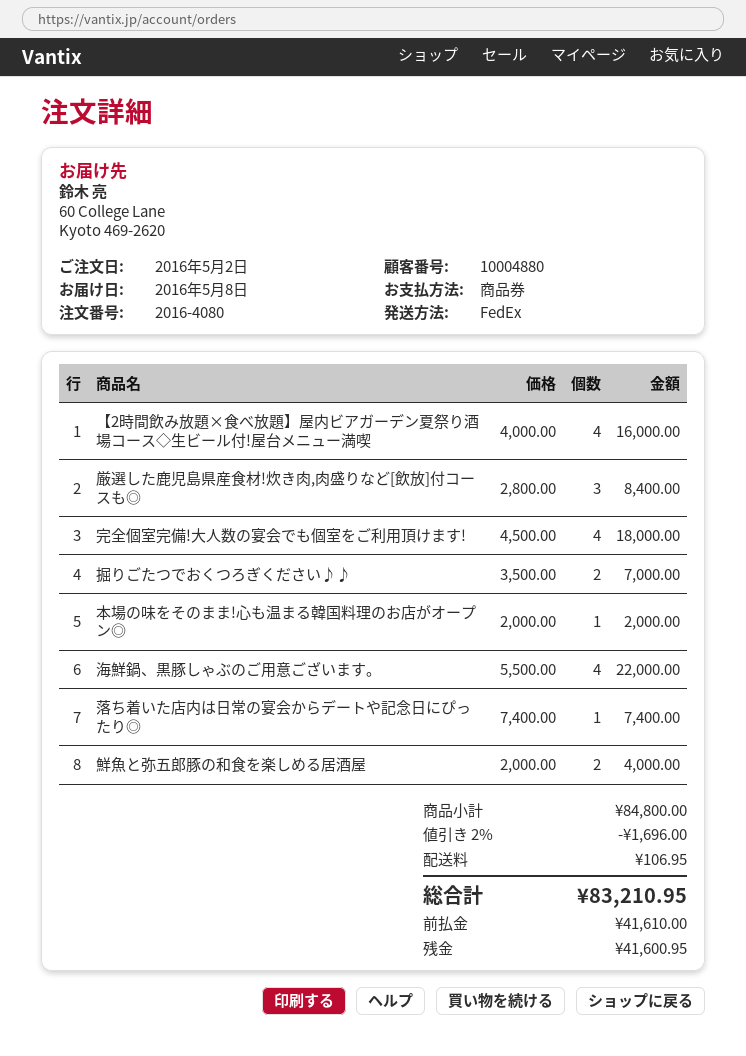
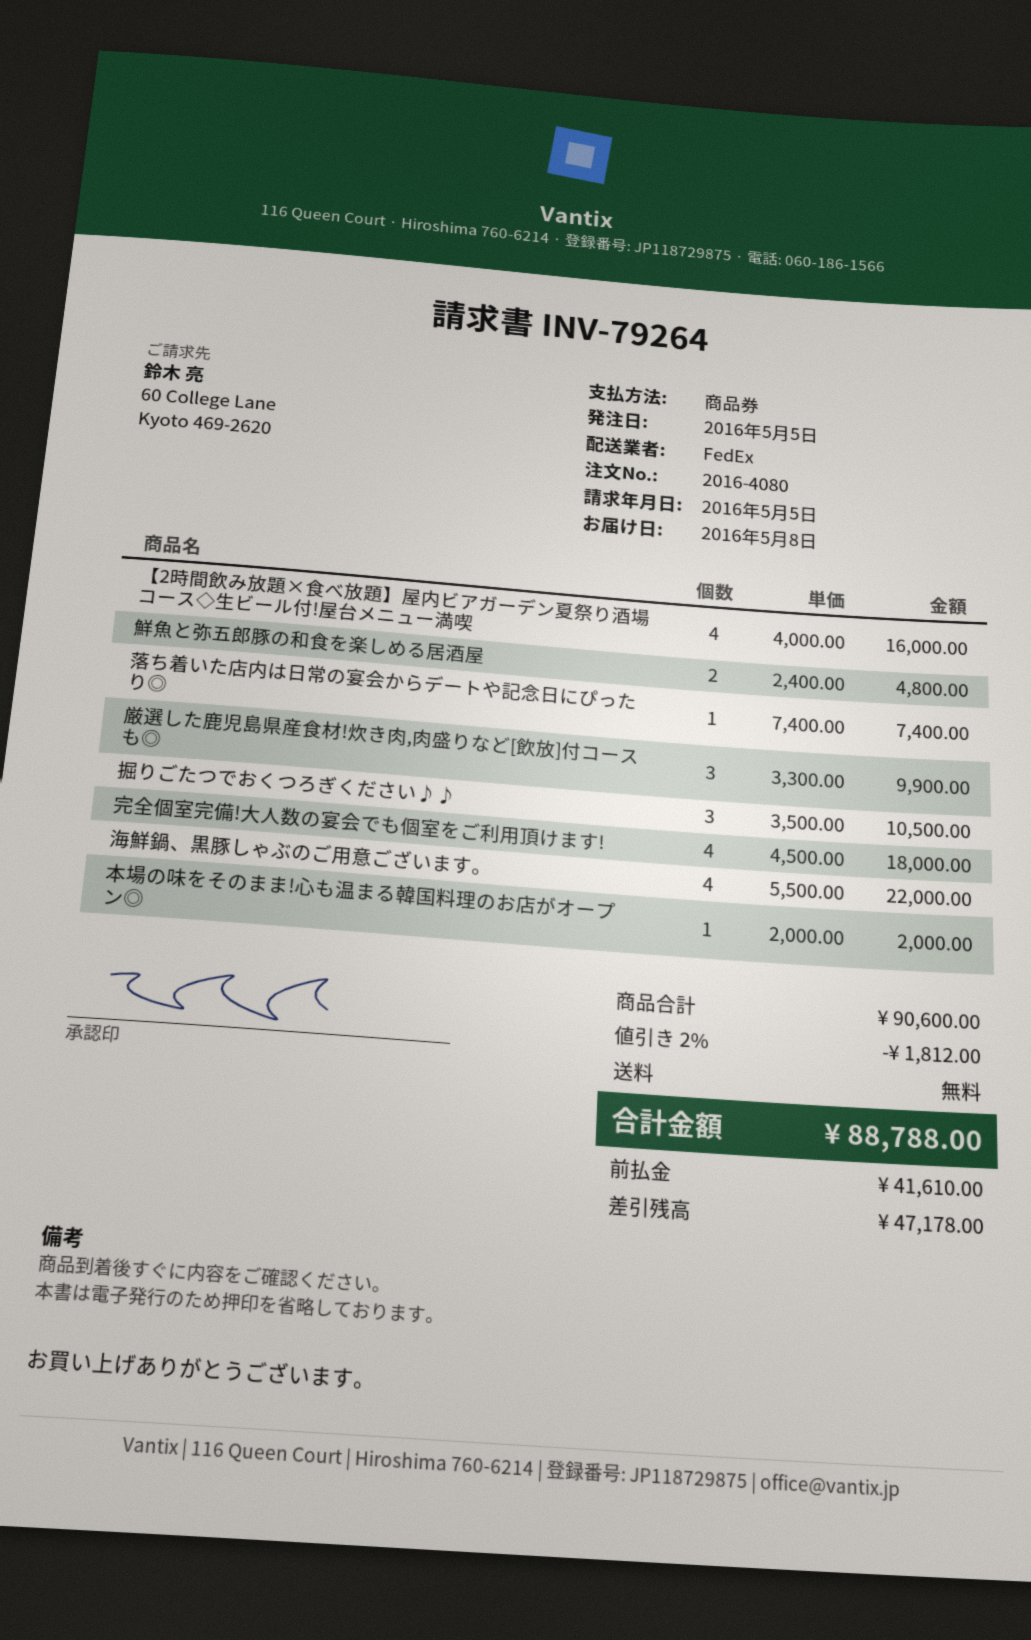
order date: 2016-05-02 -> 2016-05-05
厳選した鹿児島県産食材!炊き肉,肉盛りなど[飲放]付コースも◎: 3 x 2800.00 = 8400.00 -> 3 x 3300.00 = 9900.00
掘りごたつでおくつろぎください♪♪: 2 x 3500.00 = 7000.00 -> 3 x 3500.00 = 10500.00
鮮魚と弥五郎豚の和食を楽しめる居酒屋: 2 x 2000.00 = 4000.00 -> 2 x 2400.00 = 4800.00
subtotal: 84800.00 -> 90600.00
discount: 2% = 1696.00 -> 2% = 1812.00
shipping: 106.95 -> 0.00
total: 83210.95 -> 88788.00
balance: 41600.95 -> 47178.00

